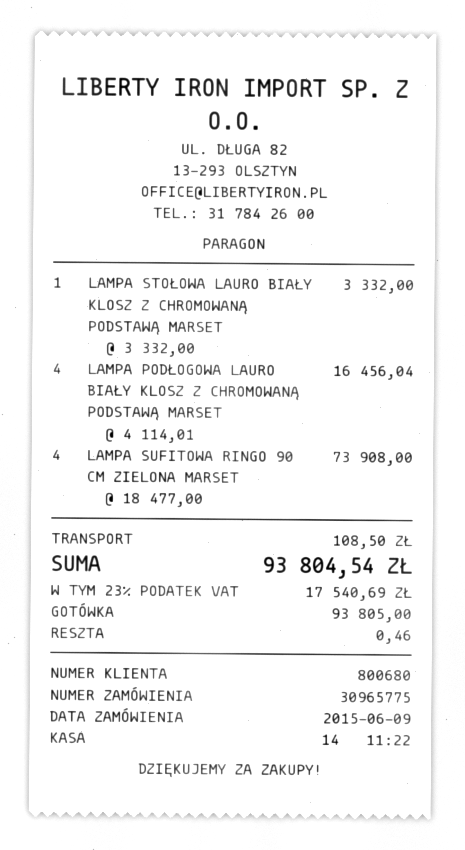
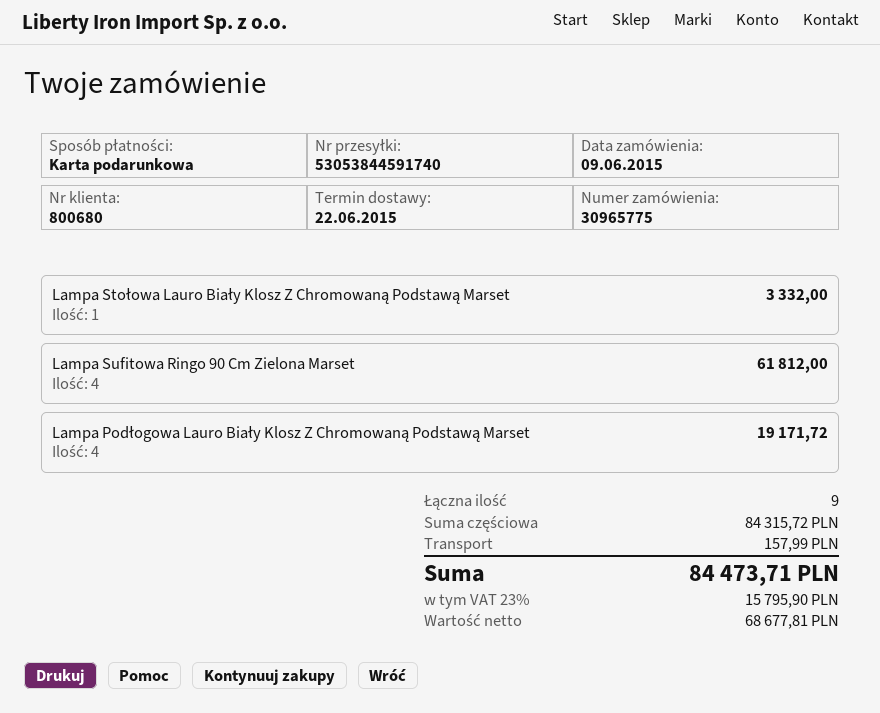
payment method: cash -> gift card
LAMPA PODŁOGOWA LAURO BIAŁY KLOSZ Z CHROMOWANĄ PODSTAWĄ MARSET: 4 for 16456.04 -> 4 for 19171.72
LAMPA SUFITOWA RINGO 90 CM ZIELONA MARSET: 4 for 73908.00 -> 4 for 61812.00
shipping: 108.50 -> 157.99
tax: 23% = 17540.69 -> 23% = 15795.90
total: 93804.54 -> 84473.71

